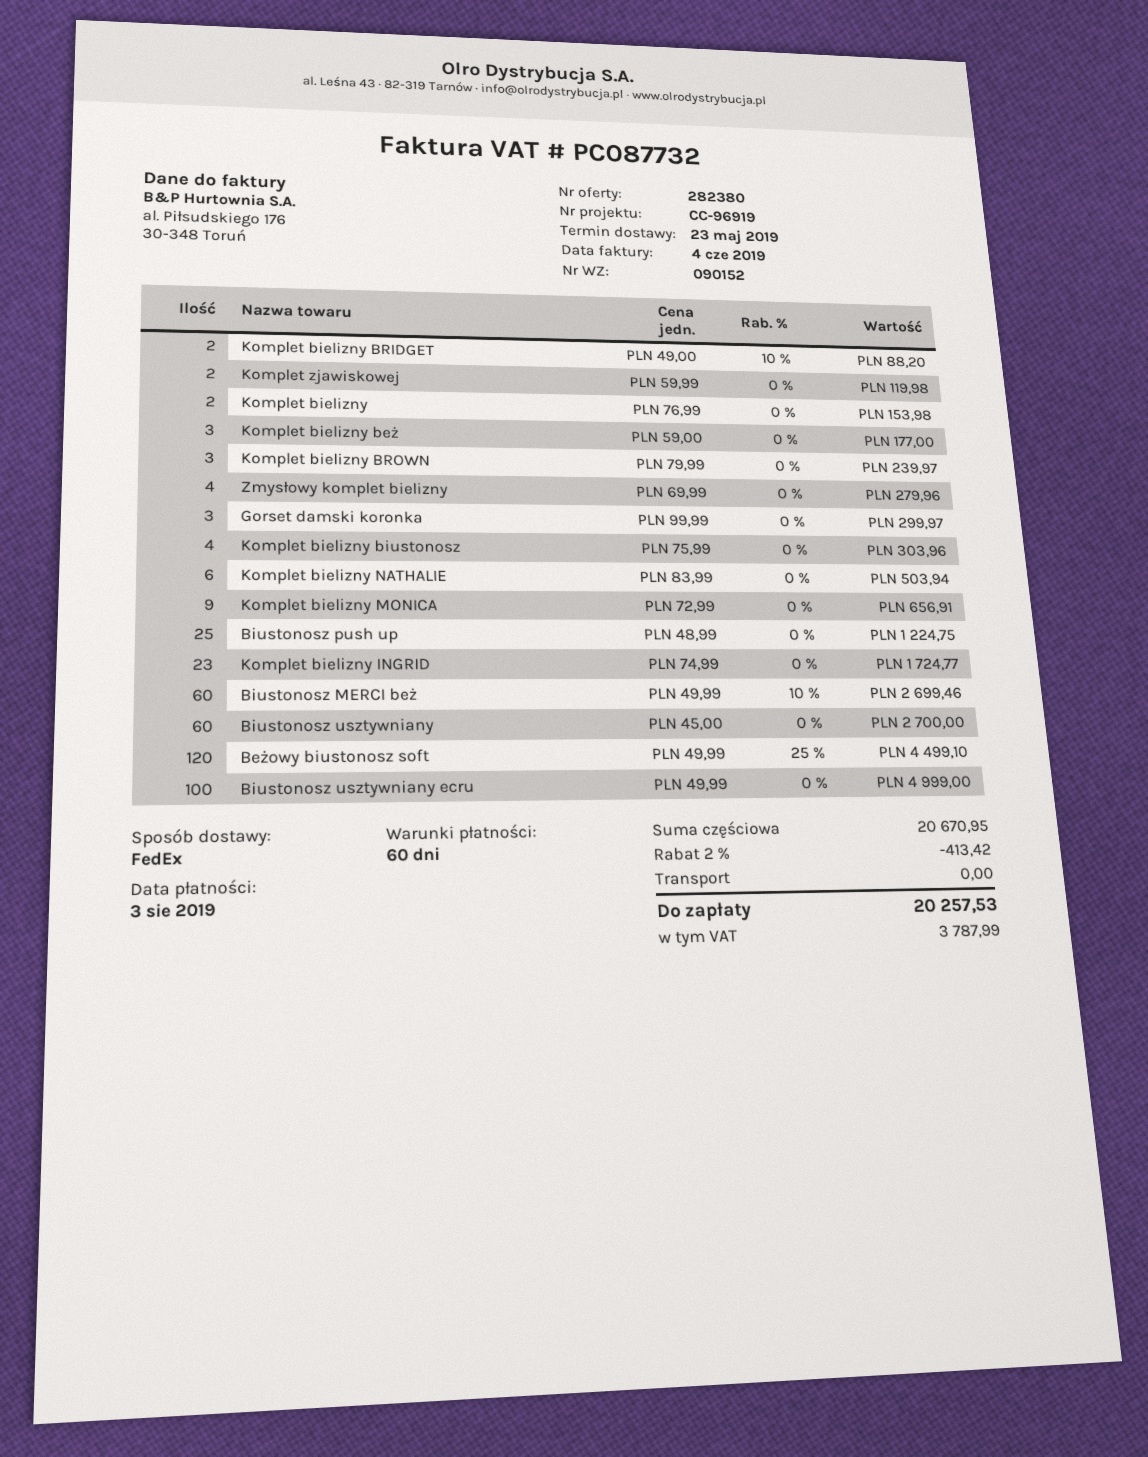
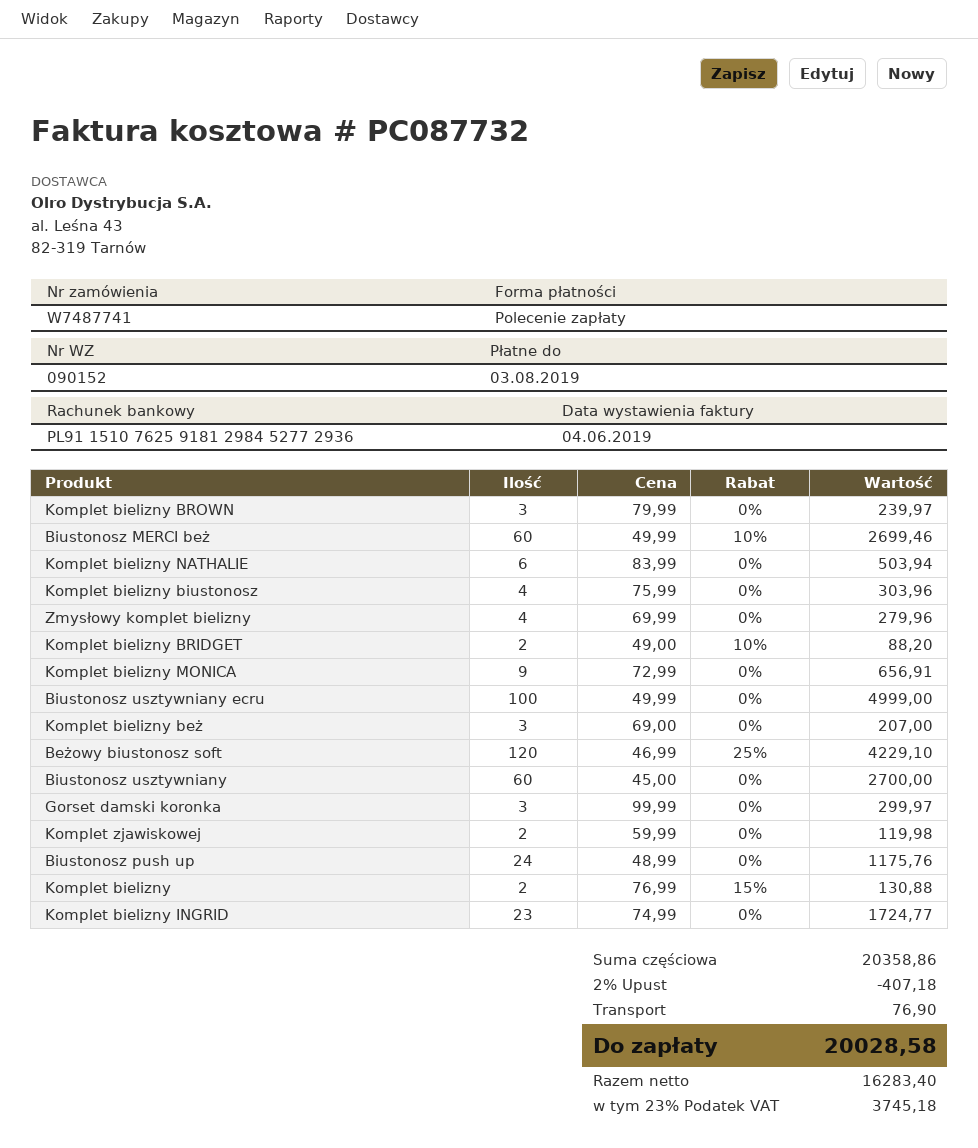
Komplet bielizny: 2 x 76.99 = 153.98 -> 2 x 76.99 - 15% = 130.88
Komplet bielizny beż: 3 x 59.00 = 177.00 -> 3 x 69.00 = 207.00
Biustonosz push up: 25 x 48.99 = 1224.75 -> 24 x 48.99 = 1175.76
Beżowy biustonosz soft: 120 x 49.99 - 25% = 4499.10 -> 120 x 46.99 - 25% = 4229.10
subtotal: 20670.95 -> 20358.86
discount: 2% = 413.42 -> 2% = 407.18
shipping: 0.00 -> 76.90
tax: 3787.99 -> 3745.18
total: 20257.53 -> 20028.58

